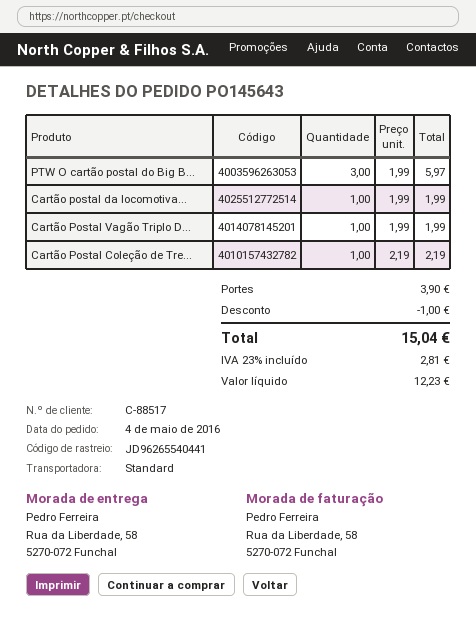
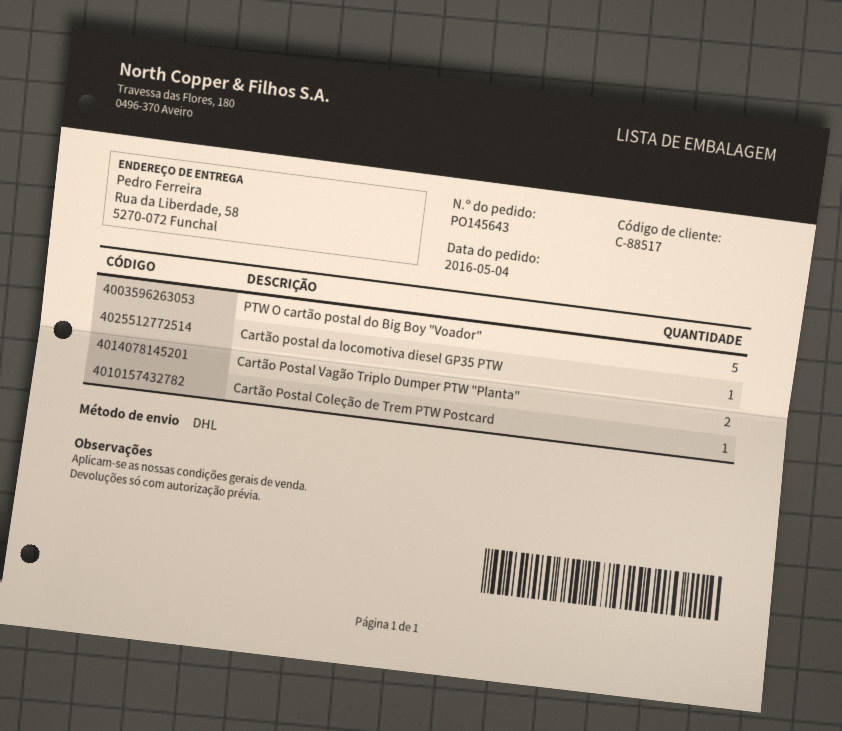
shipping method: standard -> DHL
PTW O cartão postal do Big B...: 3 -> 5
Cartão Postal Vagão Triplo D...: 1 -> 2

